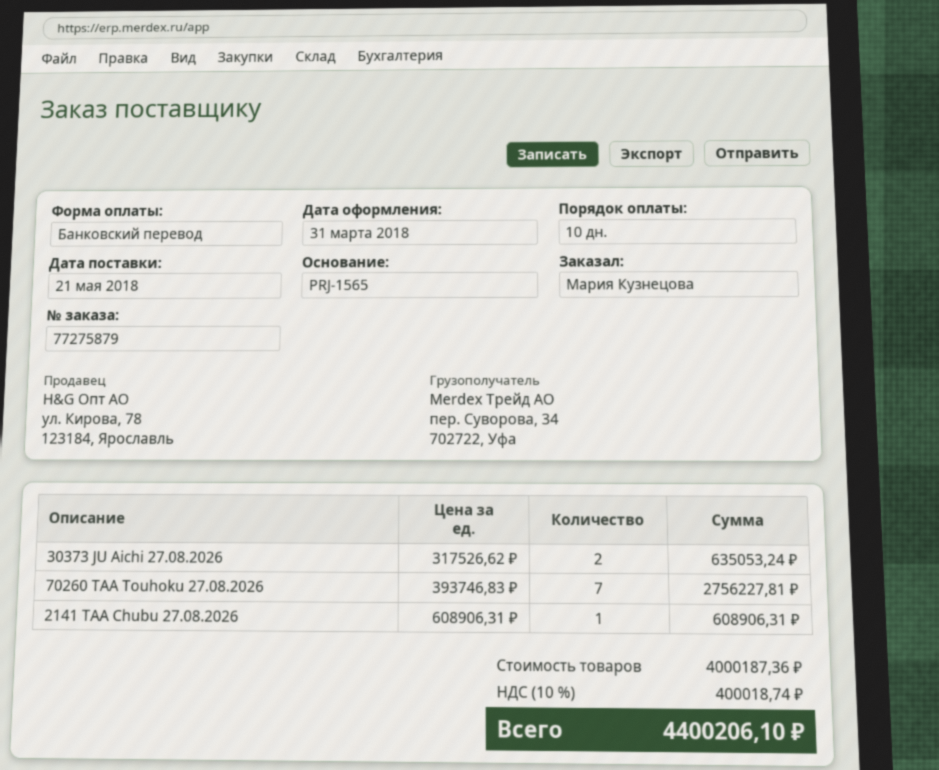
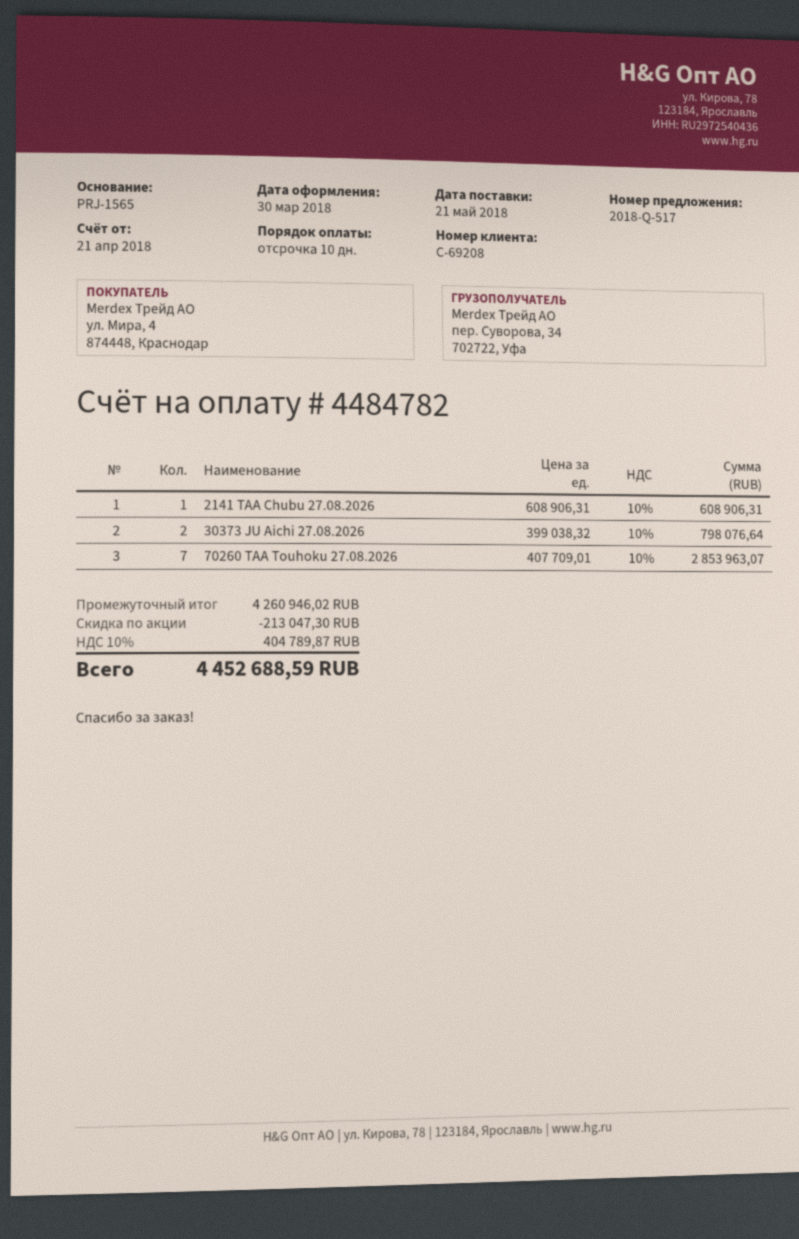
order date: 2018-03-31 -> 2018-03-30
30373 JU Aichi 27.08.2026: 2 x 317526.62 = 635053.24 -> 2 x 399038.32 = 798076.64
70260 TAA Touhoku 27.08.2026: 7 x 393746.83 = 2756227.81 -> 7 x 407709.01 = 2853963.07
subtotal: 4000187.36 -> 4260946.02
discount: none -> 213047.30
tax: 10% = 400018.74 -> 10% = 404789.87
total: 4400206.10 -> 4452688.59

